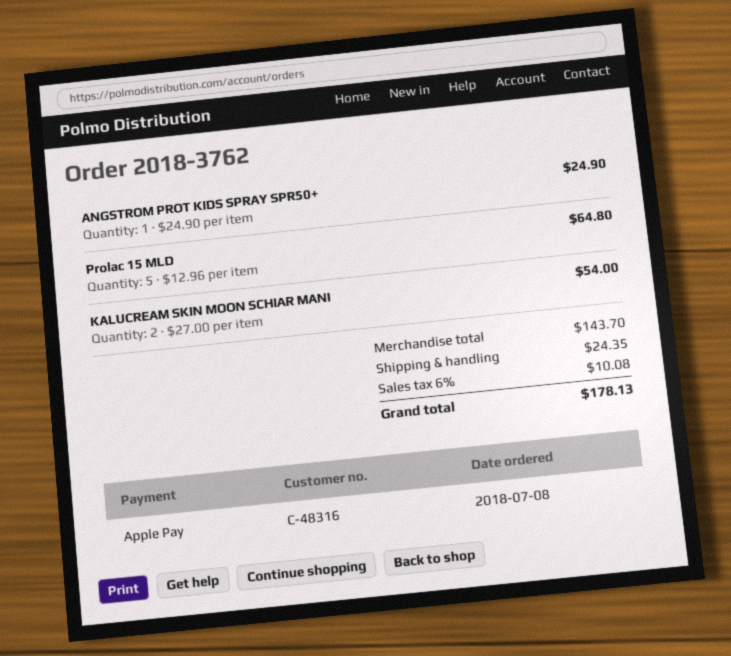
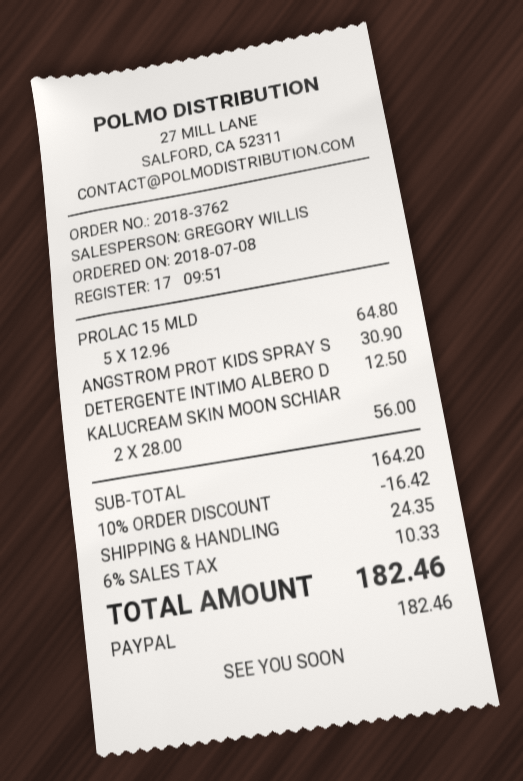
payment method: Apple Pay -> PayPal
ANGSTROM PROT KIDS SPRAY SPR50+: 1 x 24.90 = 24.90 -> 1 x 30.90 = 30.90
KALUCREAM SKIN MOON SCHIAR MANI: 2 x 27.00 = 54.00 -> 2 x 28.00 = 56.00
DETERGENTE INTIMO ALBERO D: none -> 1 x 12.50 = 12.50
subtotal: 143.70 -> 164.20
discount: none -> 10% = 16.42
tax: 6% = 10.08 -> 6% = 10.33
total: 178.13 -> 182.46

